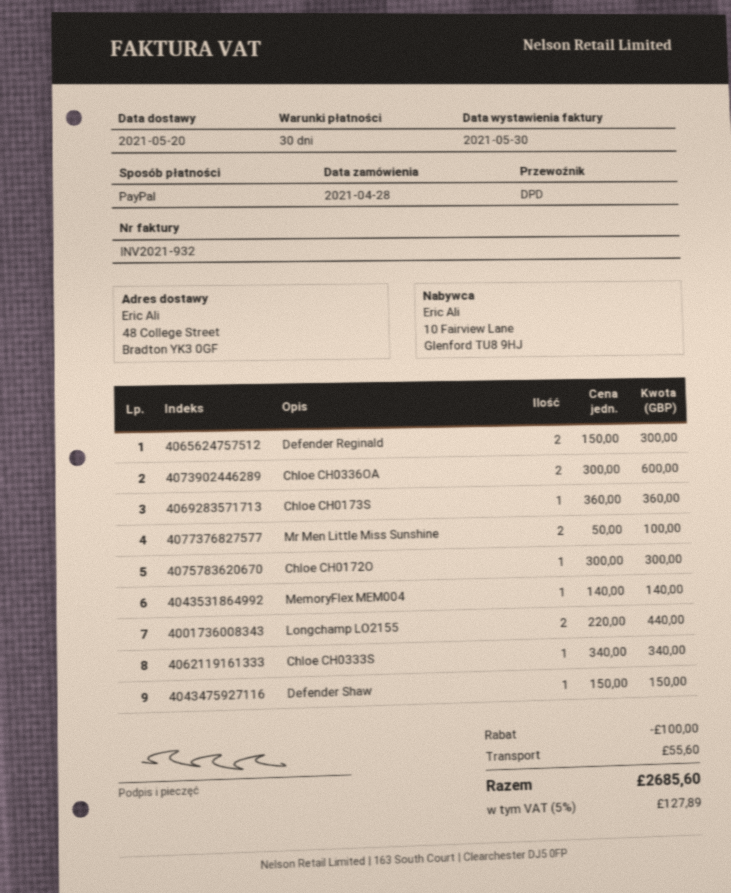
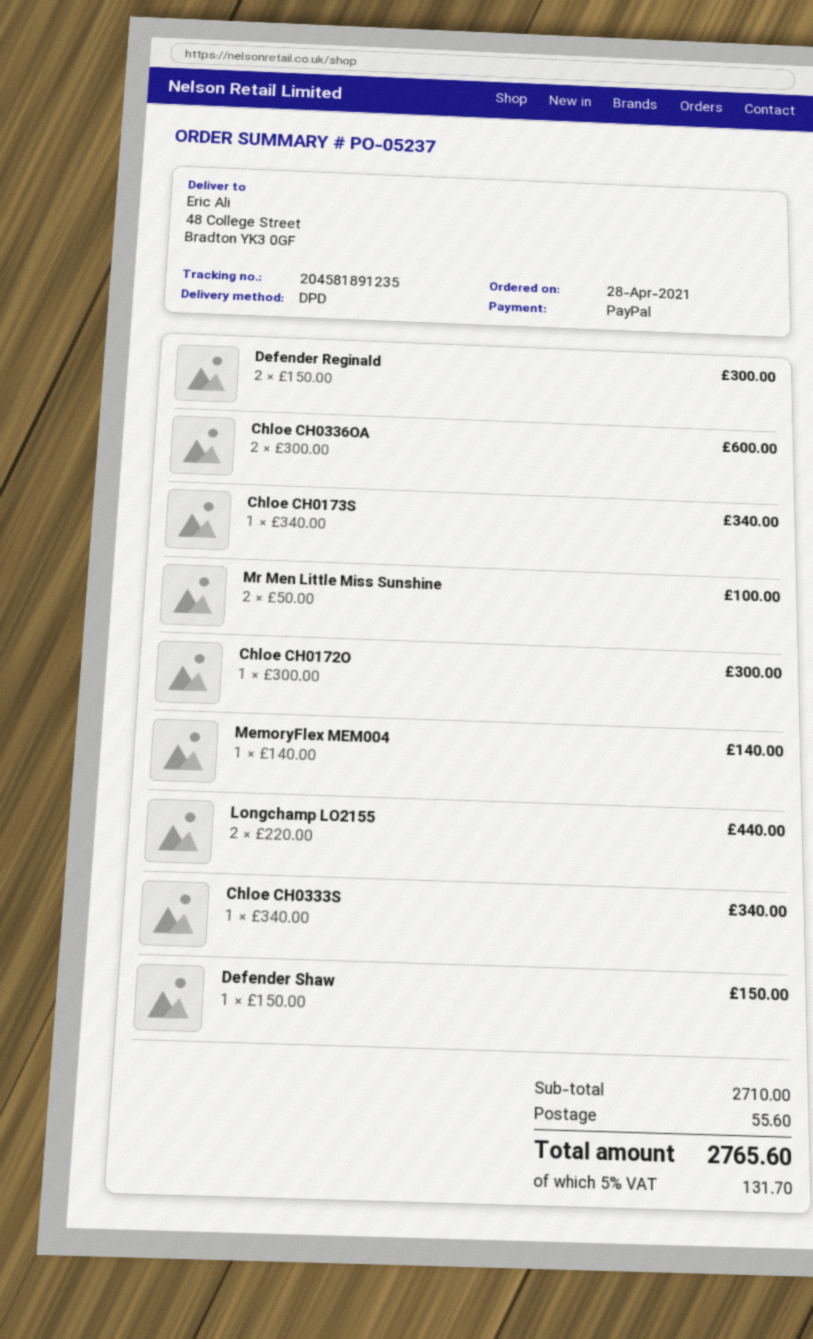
Chloe CH0173S: 1 x 360.00 = 360.00 -> 1 x 340.00 = 340.00
discount: 100.00 -> none
tax: 5% = 127.89 -> 5% = 131.70
total: 2685.60 -> 2765.60

